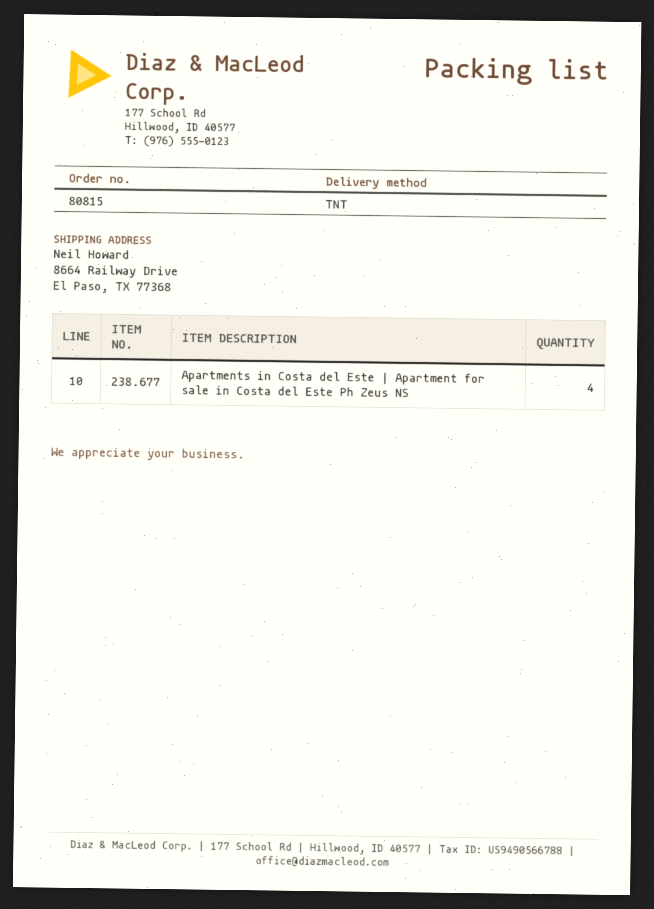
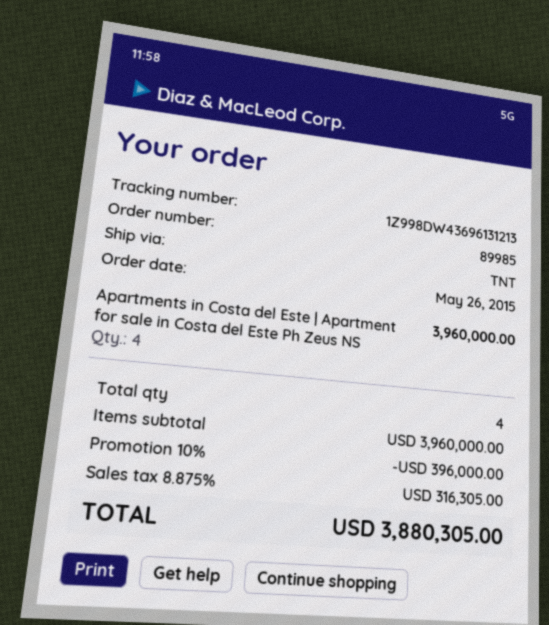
order number: 80815 -> 89985

